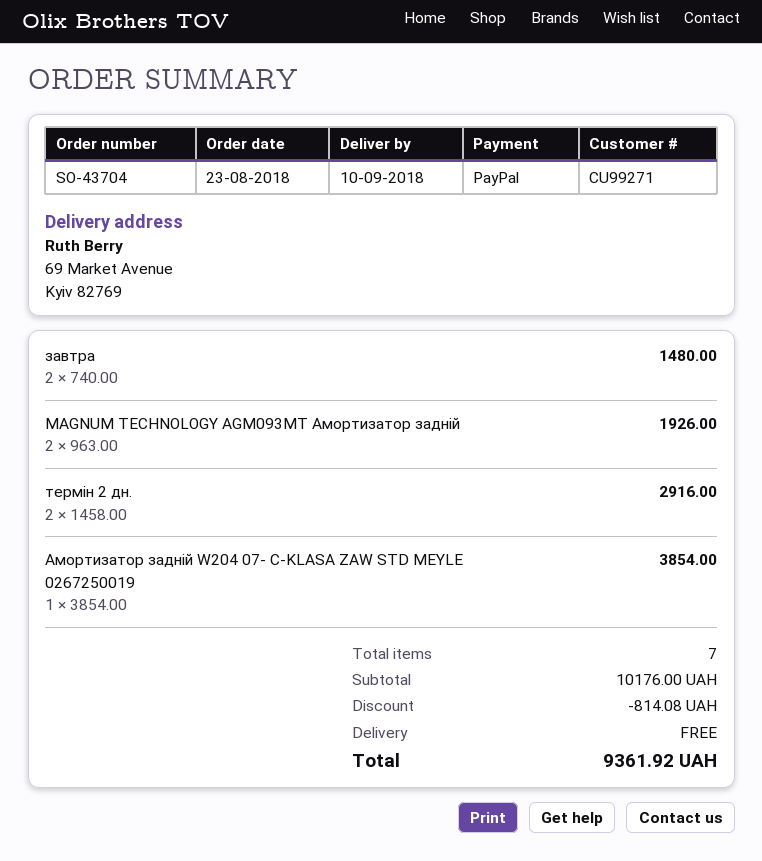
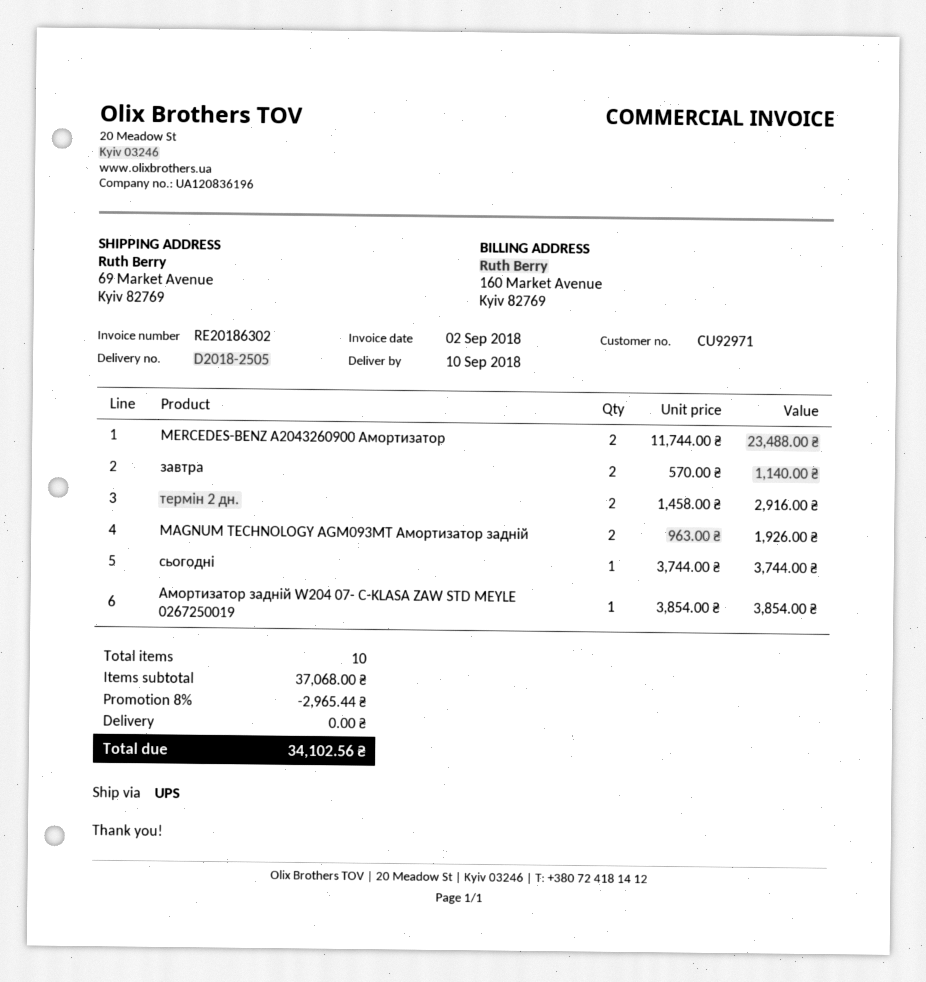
customer number: CU99271 -> CU92971
завтра: 2 x 740.00 = 1480.00 -> 2 x 570.00 = 1140.00
MERCEDES-BENZ A2043260900 Амортизатор: none -> 2 x 11744.00 = 23488.00
сьогодні: none -> 1 x 3744.00 = 3744.00
total quantity: 7 -> 10
subtotal: 10176.00 -> 37068.00
discount: 814.08 -> 2965.44
total: 9361.92 -> 34102.56

